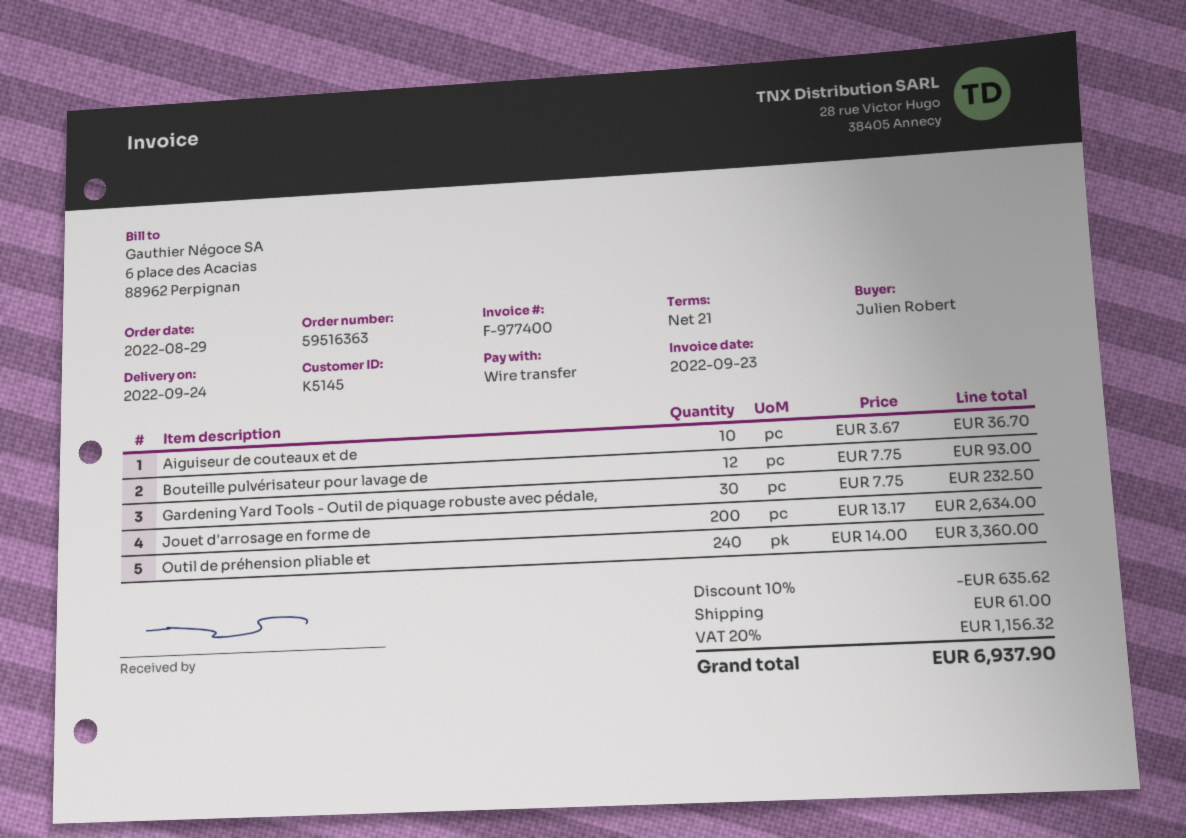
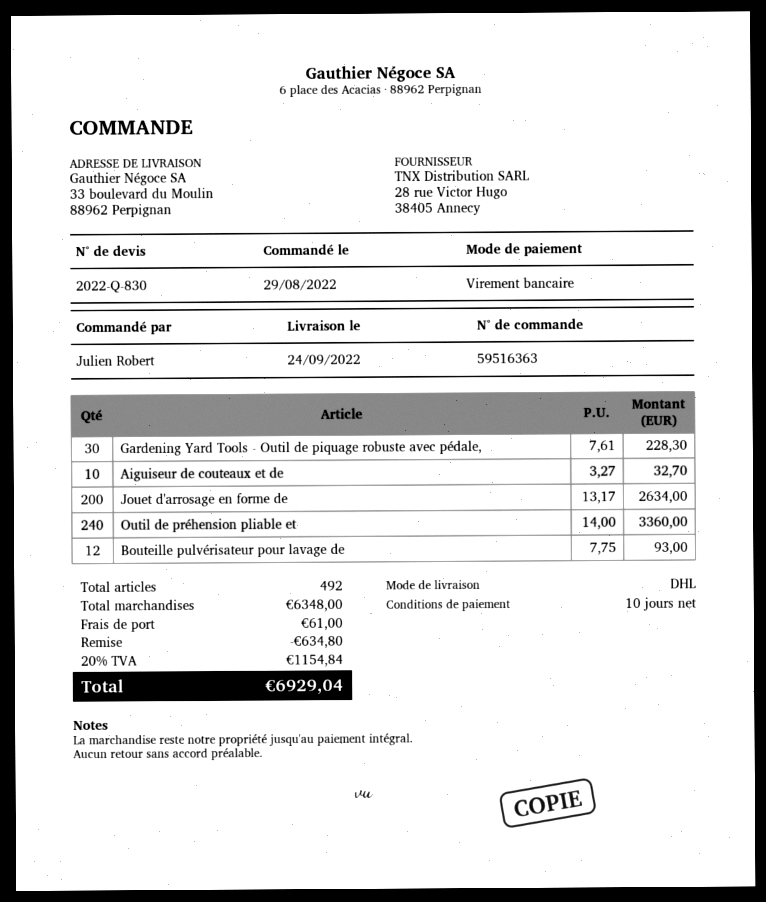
payment terms: 21 days -> 10 days
Aiguiseur de couteaux et de: 10 x 3.67 = 36.70 -> 10 x 3.27 = 32.70
Gardening Yard Tools - Outil de piquage robuste avec pédale,: 30 x 7.75 = 232.50 -> 30 x 7.61 = 228.30
discount: 635.62 -> 634.80
tax: 20% = 1156.32 -> 20% = 1154.84
total: 6937.90 -> 6929.04

